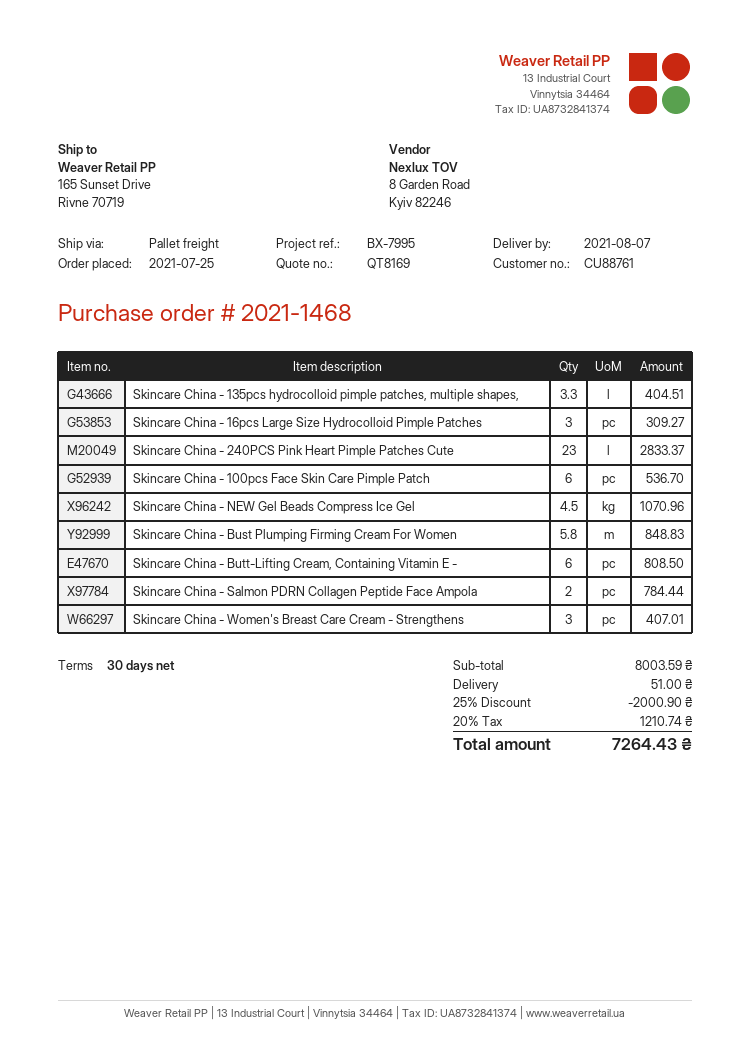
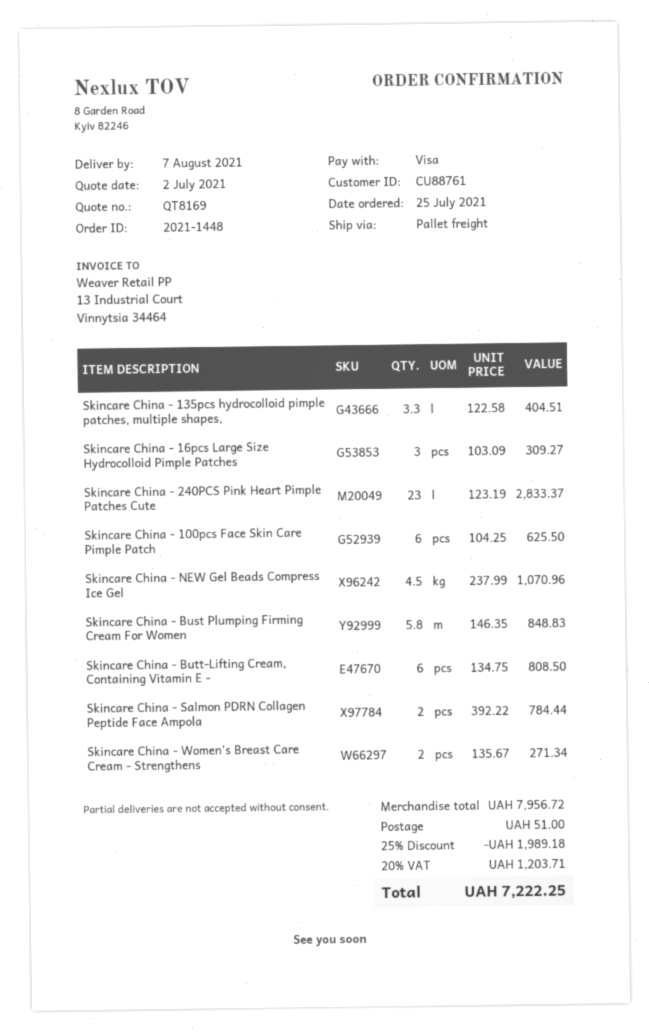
order number: 2021-1468 -> 2021-1448
Skincare China - 100pcs Face Skin Care Pimple Patch: 6 for 536.70 -> 6 for 625.50
Skincare China - Women's Breast Care Cream - Strengthens: 3 for 407.01 -> 2 for 271.34
subtotal: 8003.59 -> 7956.72
discount: 25% = 2000.90 -> 25% = 1989.18
tax: 20% = 1210.74 -> 20% = 1203.71
total: 7264.43 -> 7222.25

